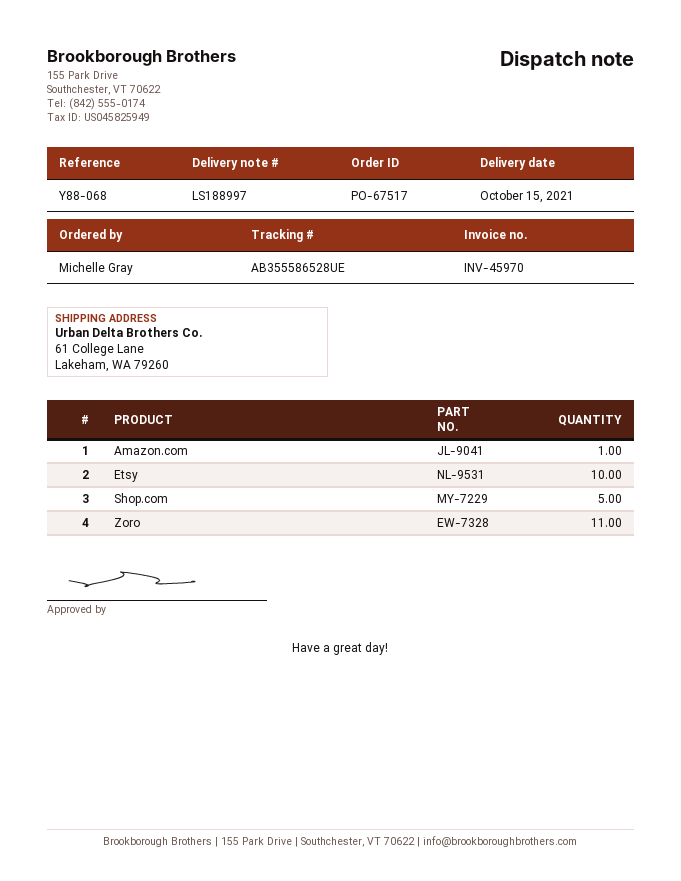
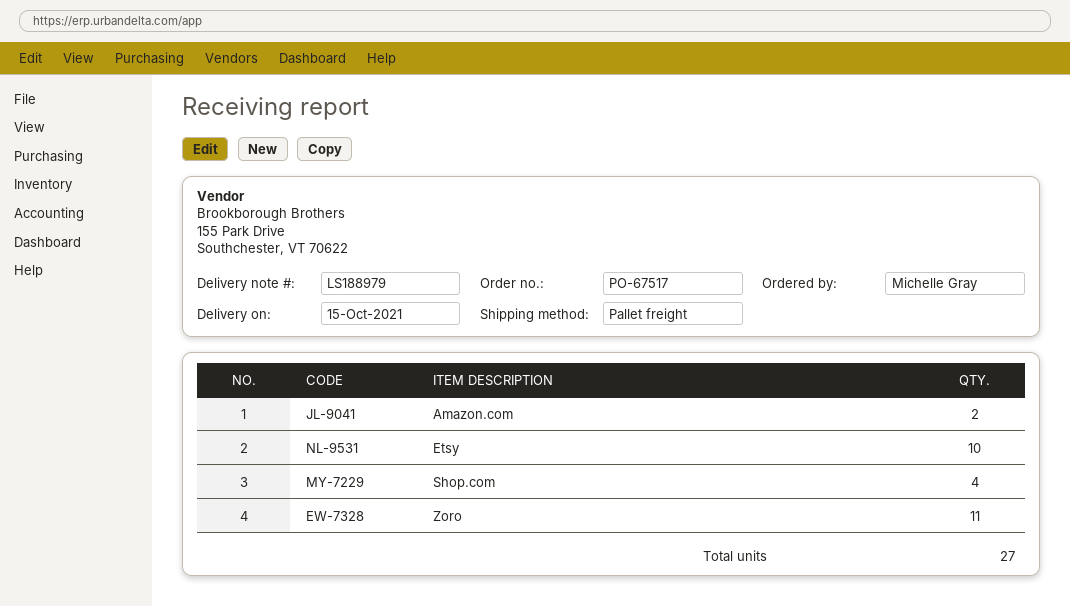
delivery note number: LS188997 -> LS188979
Amazon.com: 1 -> 2
Shop.com: 5 -> 4

